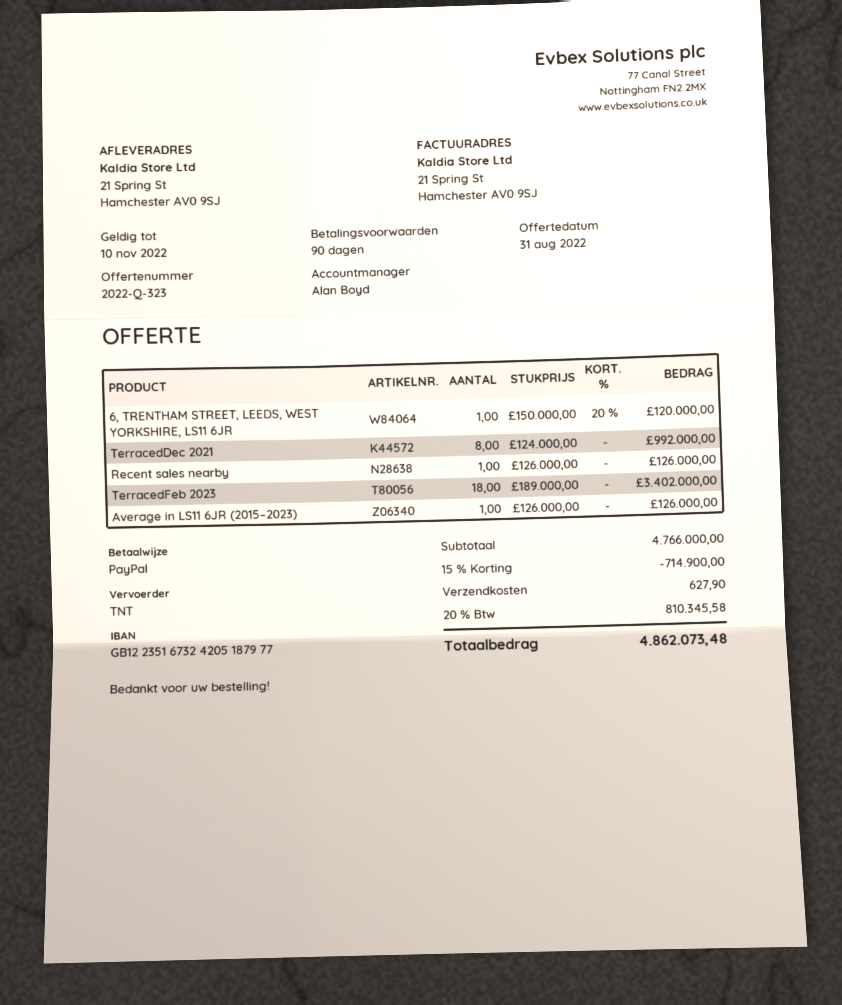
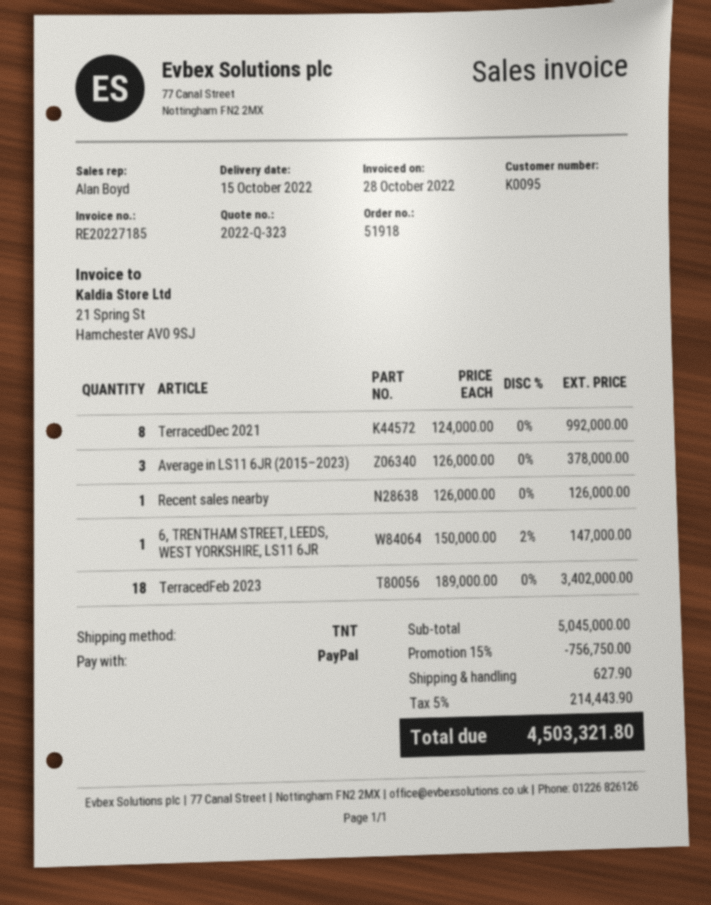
6, TRENTHAM STREET, LEEDS, WEST YORKSHIRE, LS11 6JR: 1 x 150000.00 - 20% = 120000.00 -> 1 x 150000.00 - 2% = 147000.00
Average in LS11 6JR (2015–2023): 1 x 126000.00 = 126000.00 -> 3 x 126000.00 = 378000.00
subtotal: 4766000.00 -> 5045000.00
discount: 15% = 714900.00 -> 15% = 756750.00
tax: 20% = 810345.58 -> 5% = 214443.90
total: 4862073.48 -> 4503321.80

